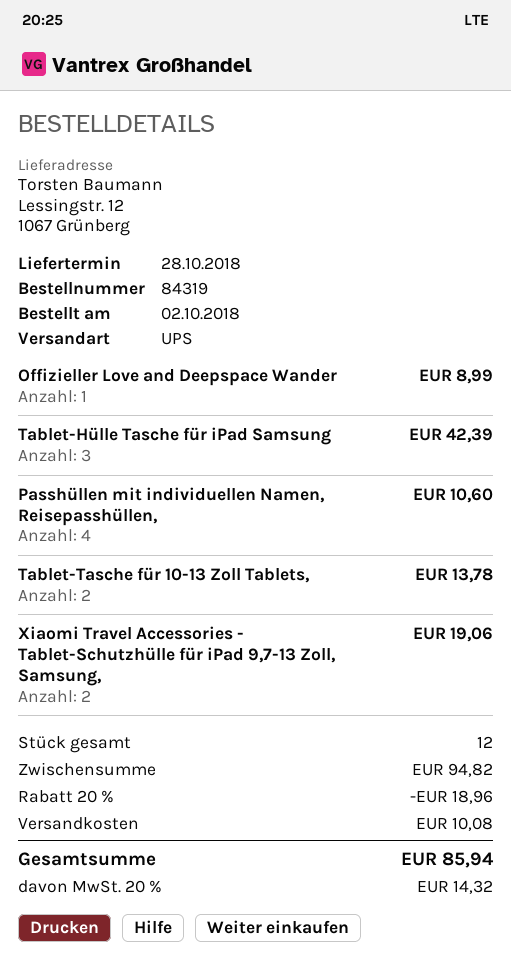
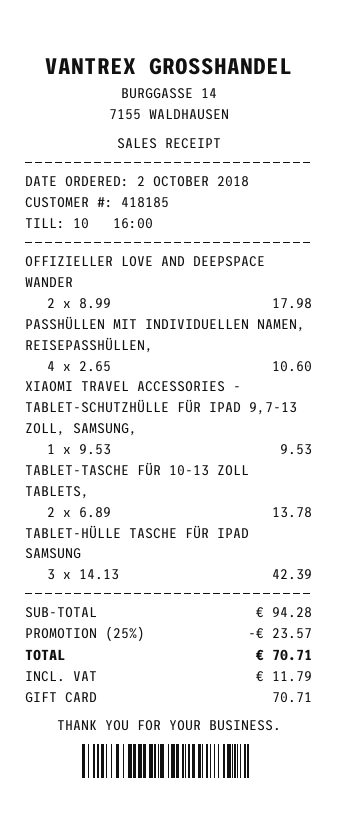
Offizieller Love and Deepspace Wander: 1 for 8.99 -> 2 for 17.98
Xiaomi Travel Accessories - Tablet-Schutzhülle für iPad 9,7-13 Zoll, Samsung,: 2 for 19.06 -> 1 for 9.53
subtotal: 94.82 -> 94.28
discount: 20% = 18.96 -> 25% = 23.57
shipping: 10.08 -> none
tax: 14.32 -> 11.79
total: 85.94 -> 70.71

